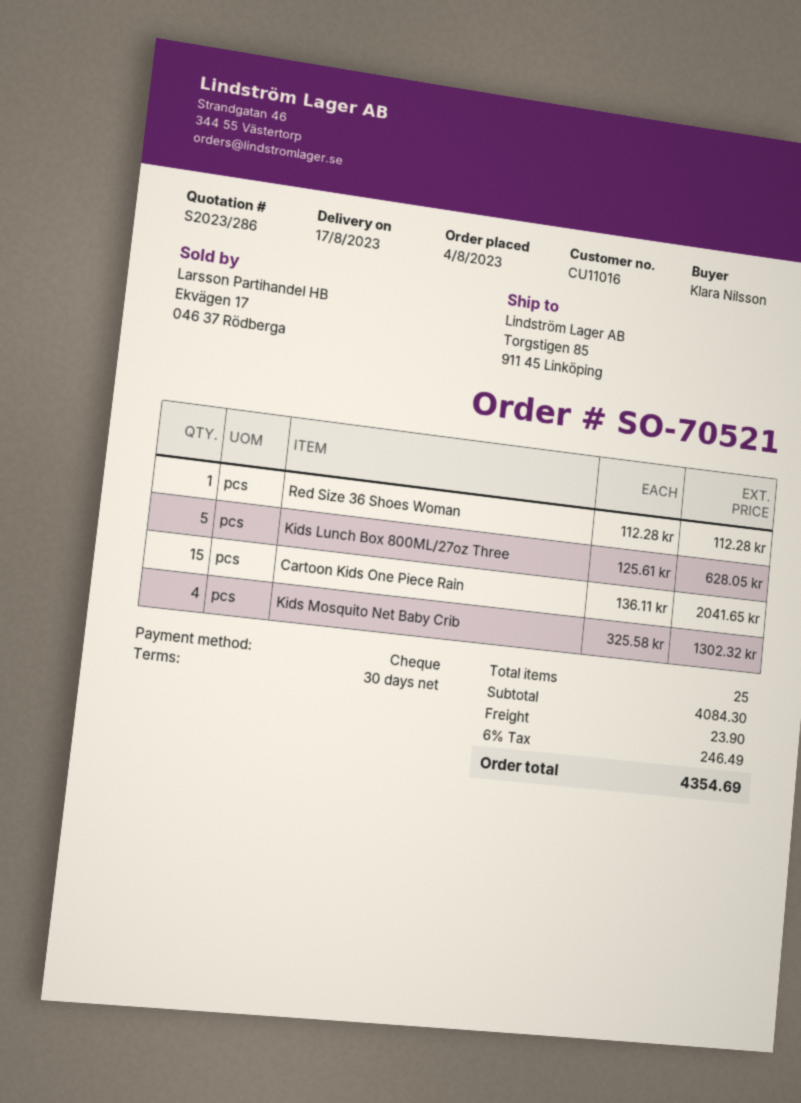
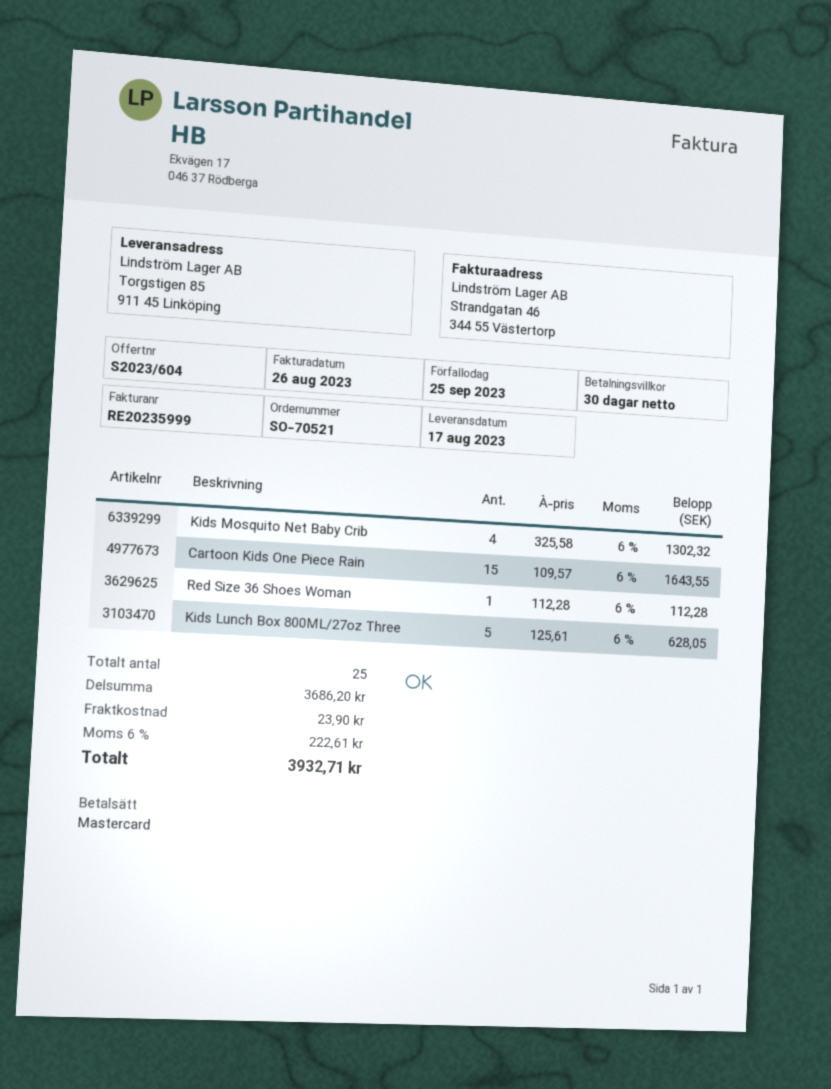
quote number: S2023/286 -> S2023/604
payment method: cheque -> Mastercard
Cartoon Kids One Piece Rain: 15 x 136.11 = 2041.65 -> 15 x 109.57 = 1643.55
subtotal: 4084.30 -> 3686.20
tax: 6% = 246.49 -> 6% = 222.61
total: 4354.69 -> 3932.71

